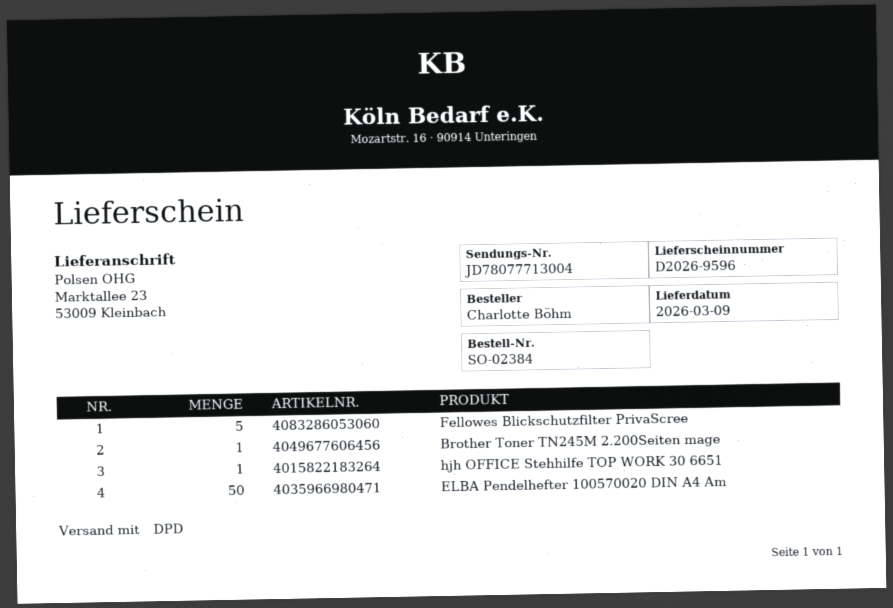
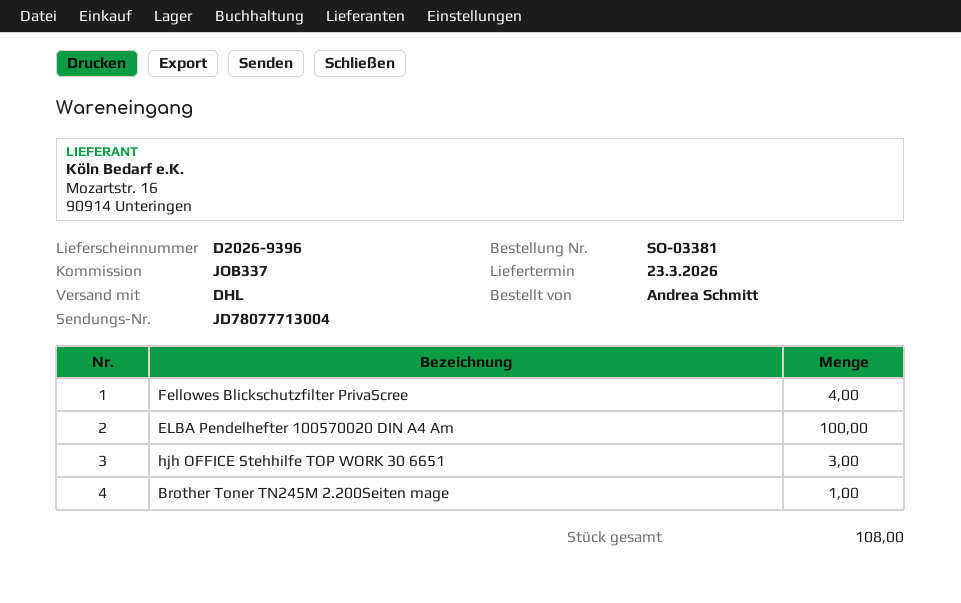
order number: SO-02384 -> SO-03381
delivery note number: D2026-9596 -> D2026-9396
delivery date: 2026-03-09 -> 2026-03-23
ordered by: Charlotte Böhm -> Andrea Schmitt
shipping method: DPD -> DHL
Fellowes Blickschutzfilter PrivaScree: 5 -> 4
hjh OFFICE Stehhilfe TOP WORK 30 6651: 1 -> 3
ELBA Pendelhefter 100570020 DIN A4 Am: 50 -> 100

